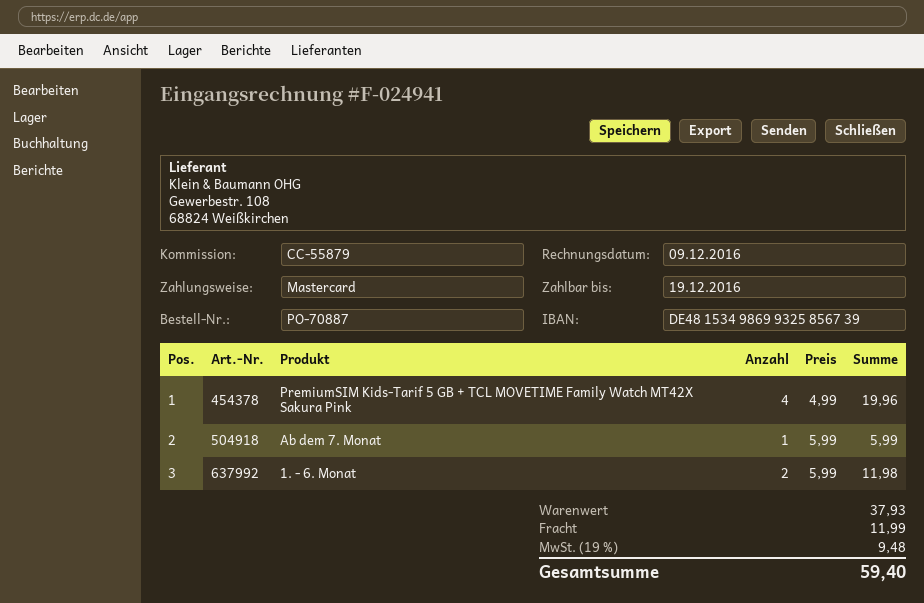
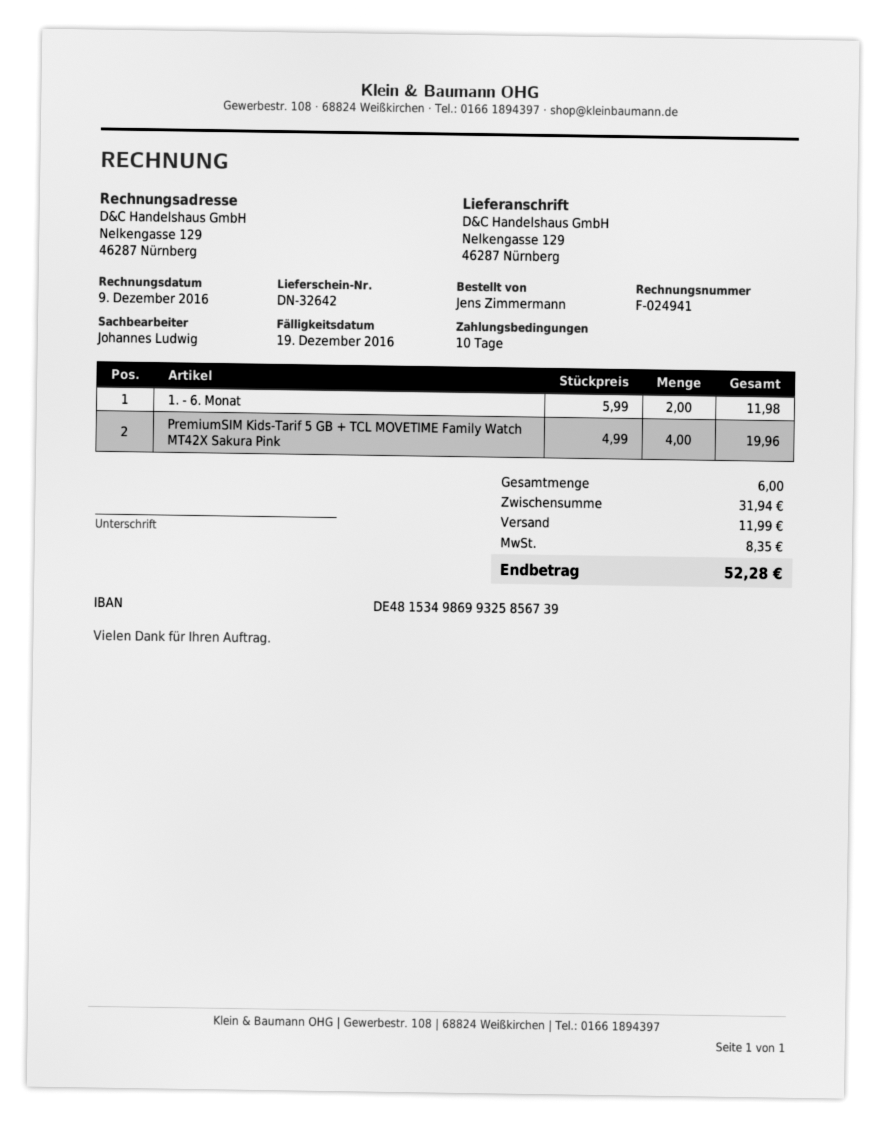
Ab dem 7. Monat: 1 x 5.99 = 5.99 -> none
subtotal: 37.93 -> 31.94
tax: 9.48 -> 8.35
total: 59.40 -> 52.28

